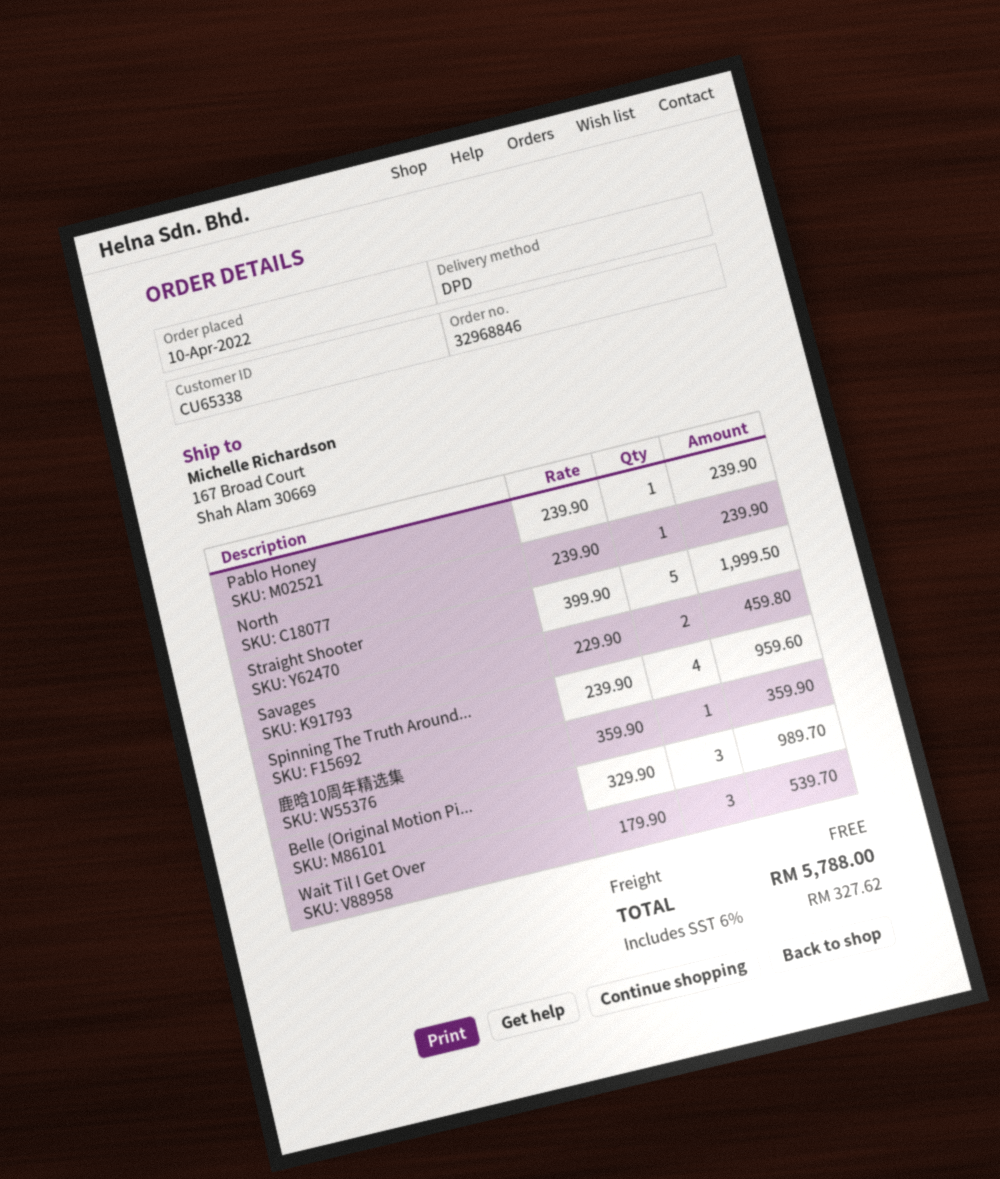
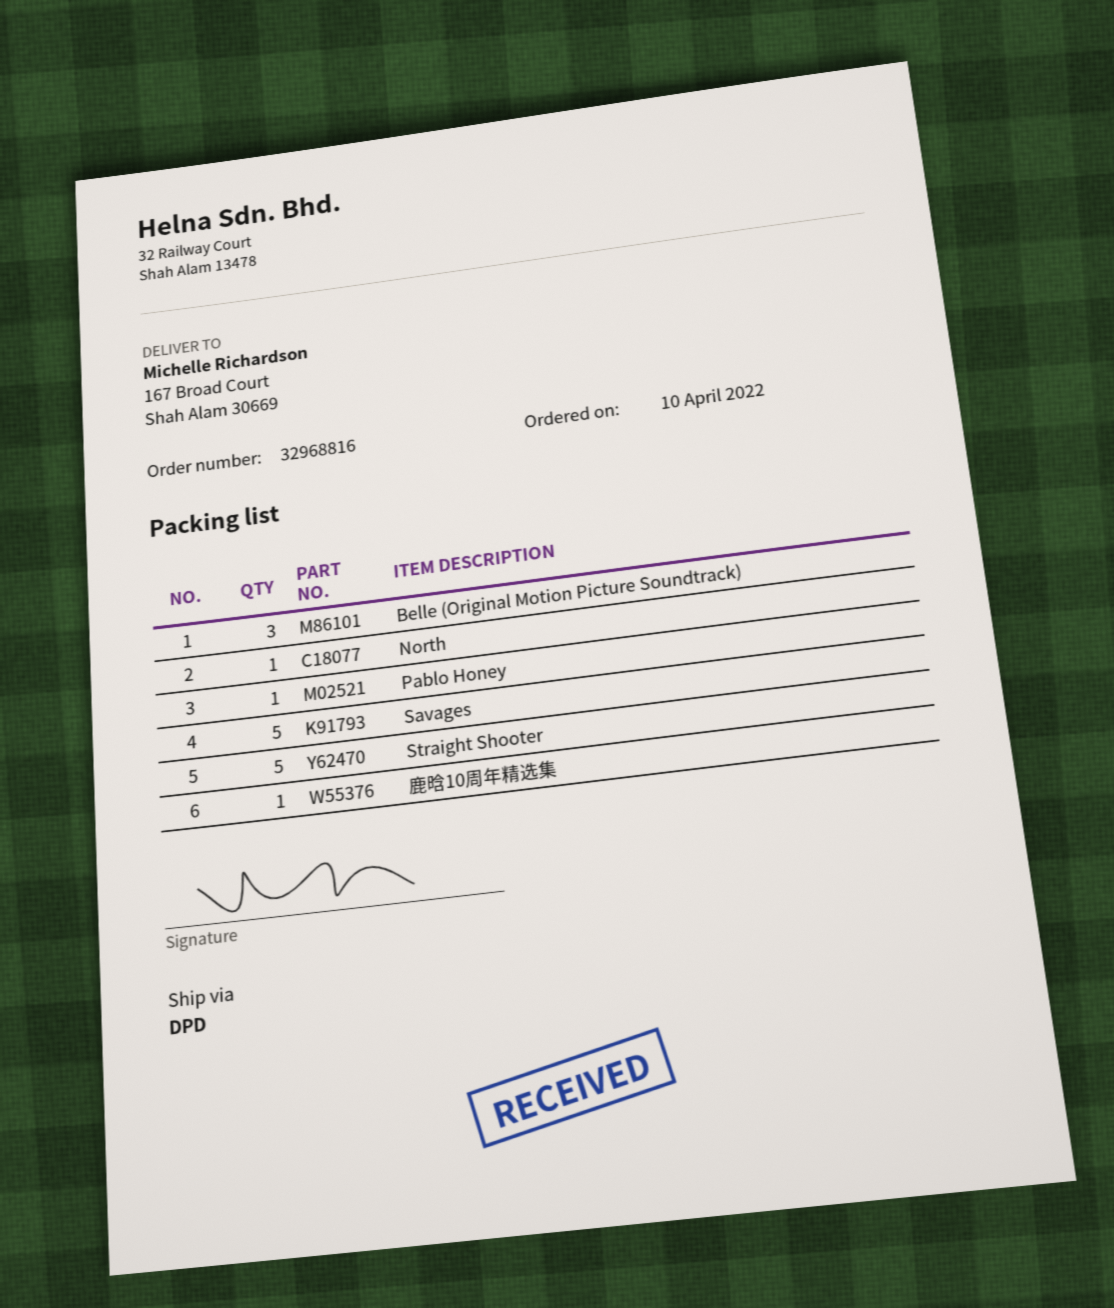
order number: 32968846 -> 32968816
Savages: 2 -> 5
Spinning The Truth Around...: 4 -> none
Wait Til I Get Over: 3 -> none

